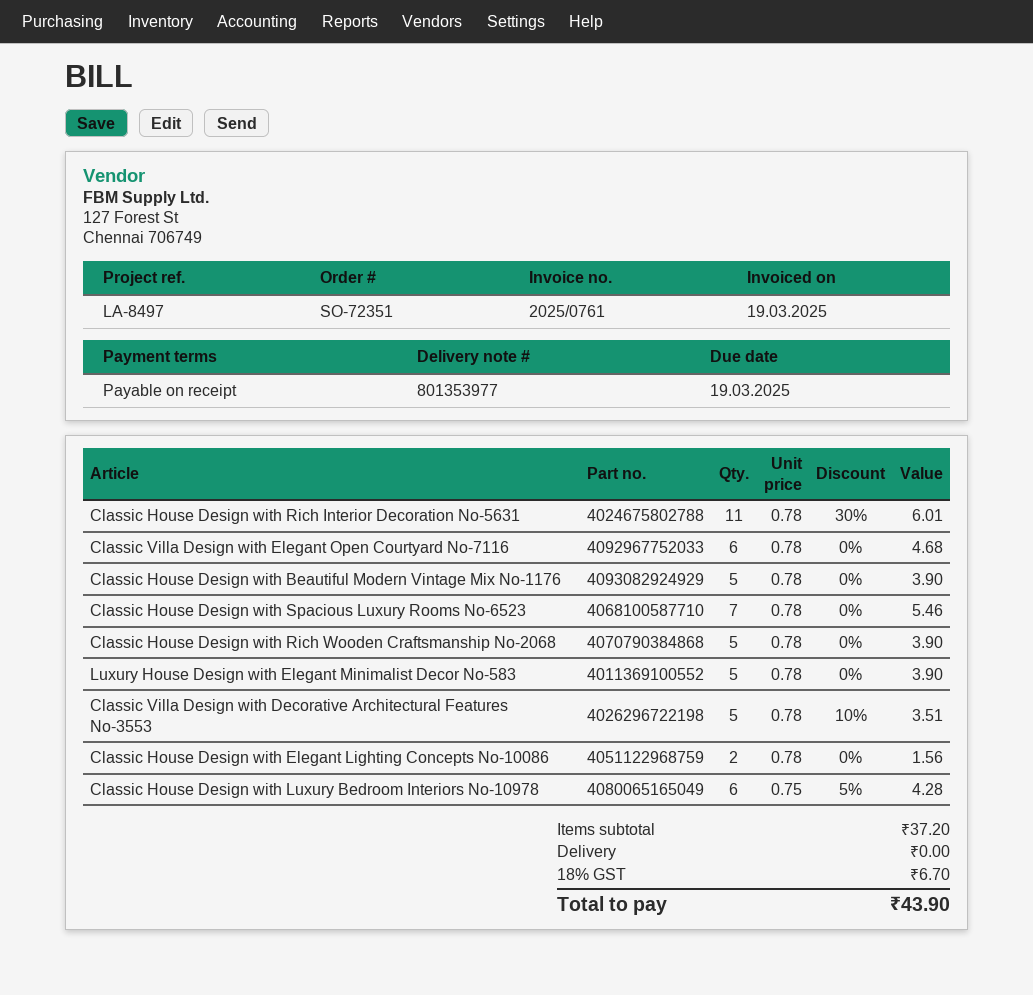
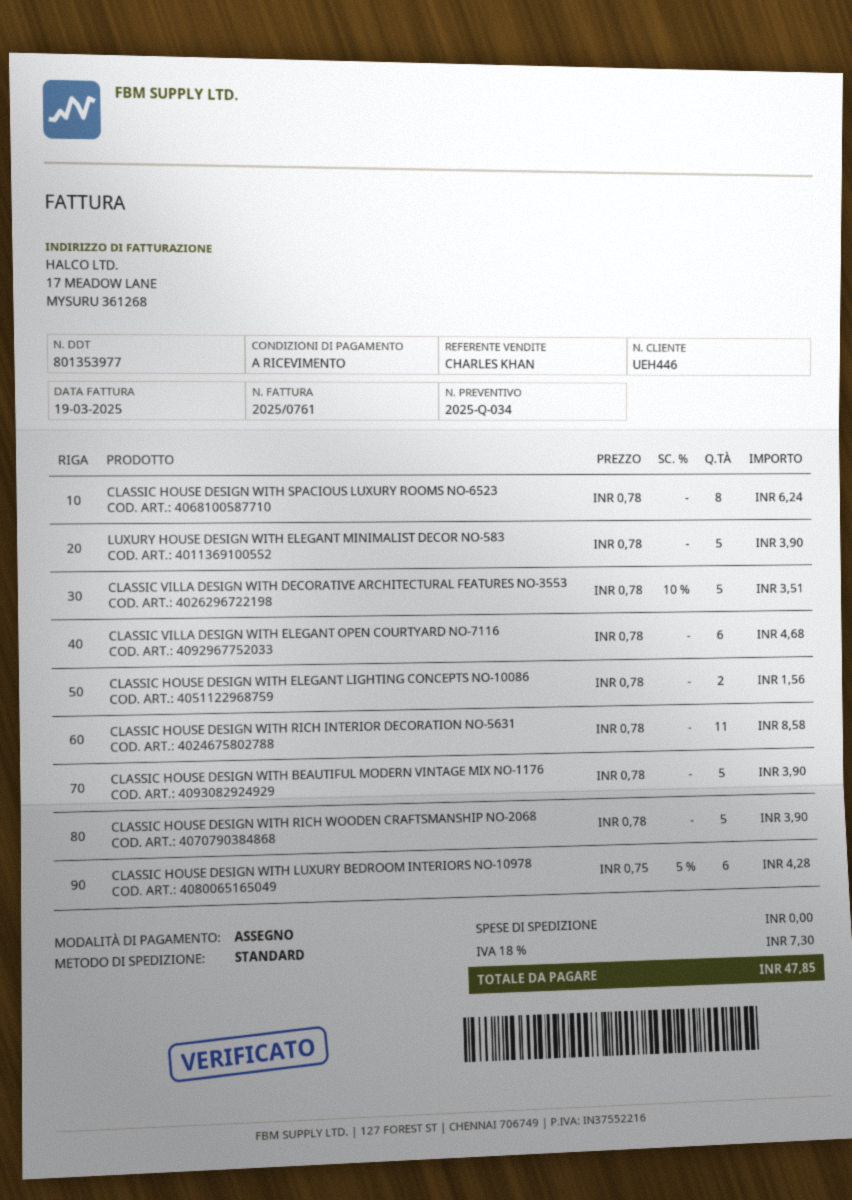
Classic House Design with Rich Interior Decoration No-5631: 11 x 0.78 - 30% = 6.01 -> 11 x 0.78 = 8.58
Classic House Design with Spacious Luxury Rooms No-6523: 7 x 0.78 = 5.46 -> 8 x 0.78 = 6.24
tax: 18% = 6.70 -> 18% = 7.30
total: 43.90 -> 47.85

